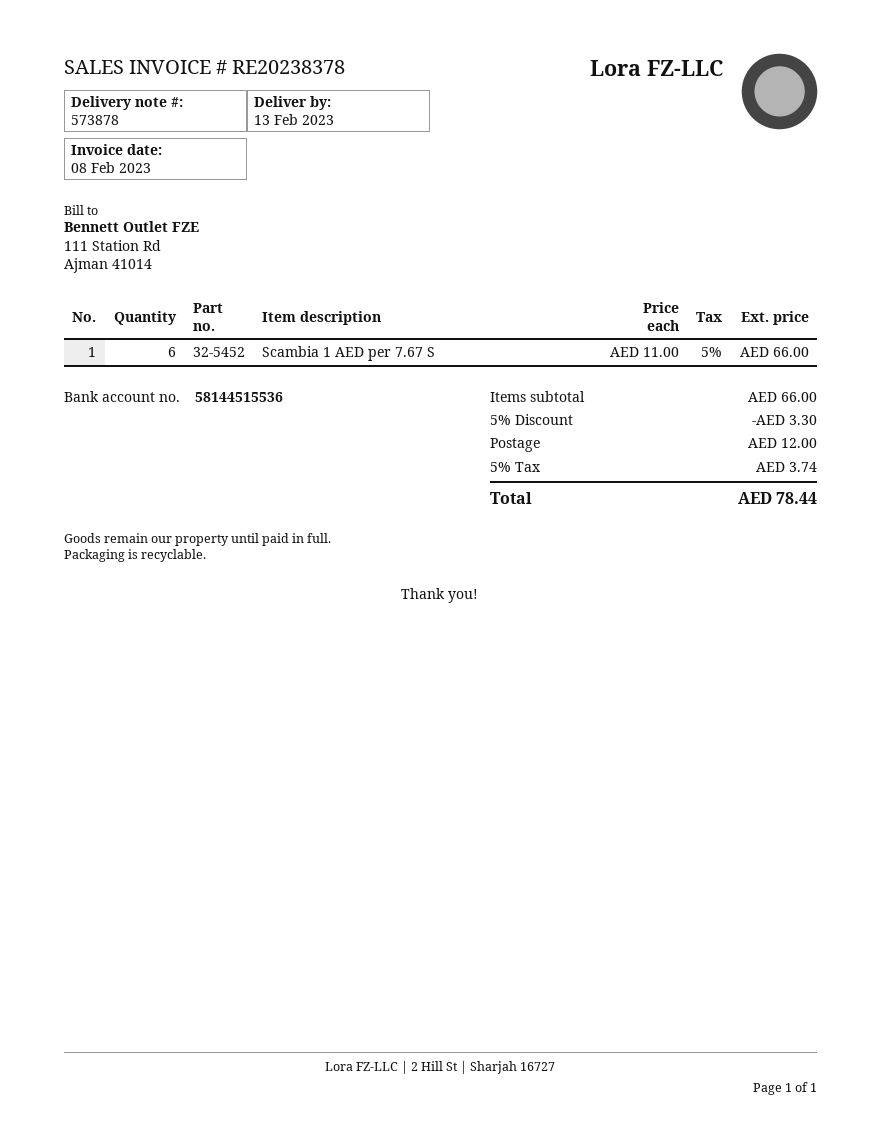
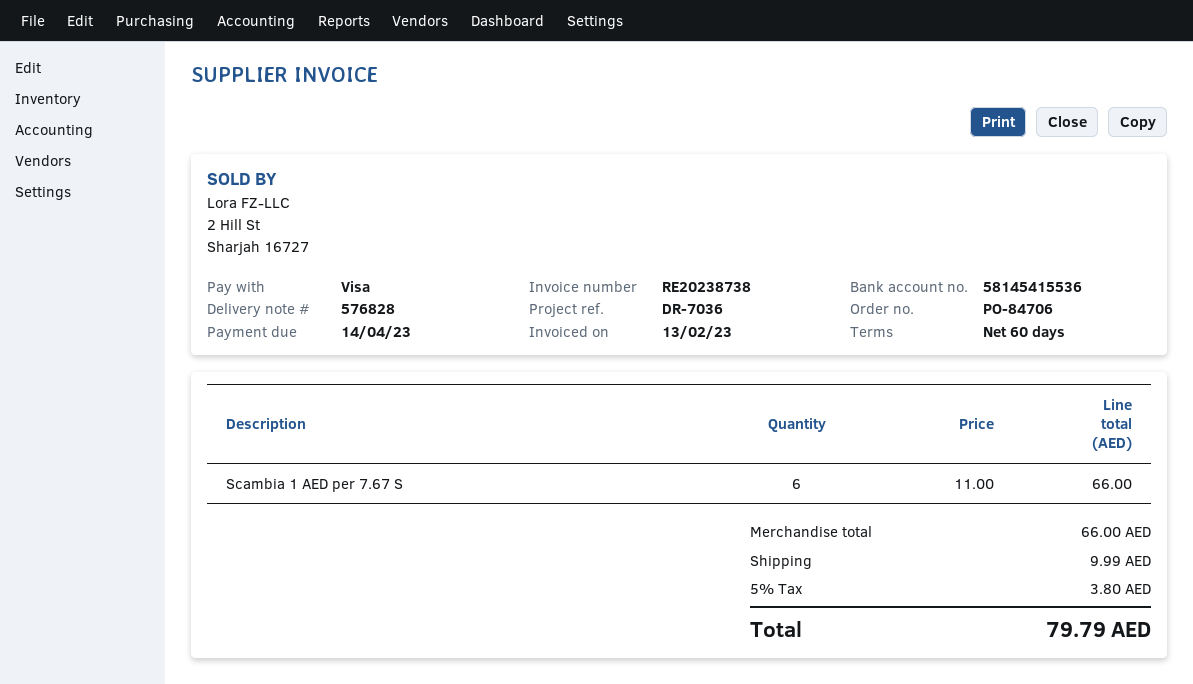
delivery note number: 573878 -> 576828
invoice number: RE20238378 -> RE20238738
invoice date: 2023-02-08 -> 2023-02-13
bank account: 58144515536 -> 58145415536
discount: 5% = 3.30 -> none
shipping: 12.00 -> 9.99
tax: 5% = 3.74 -> 5% = 3.80
total: 78.44 -> 79.79

